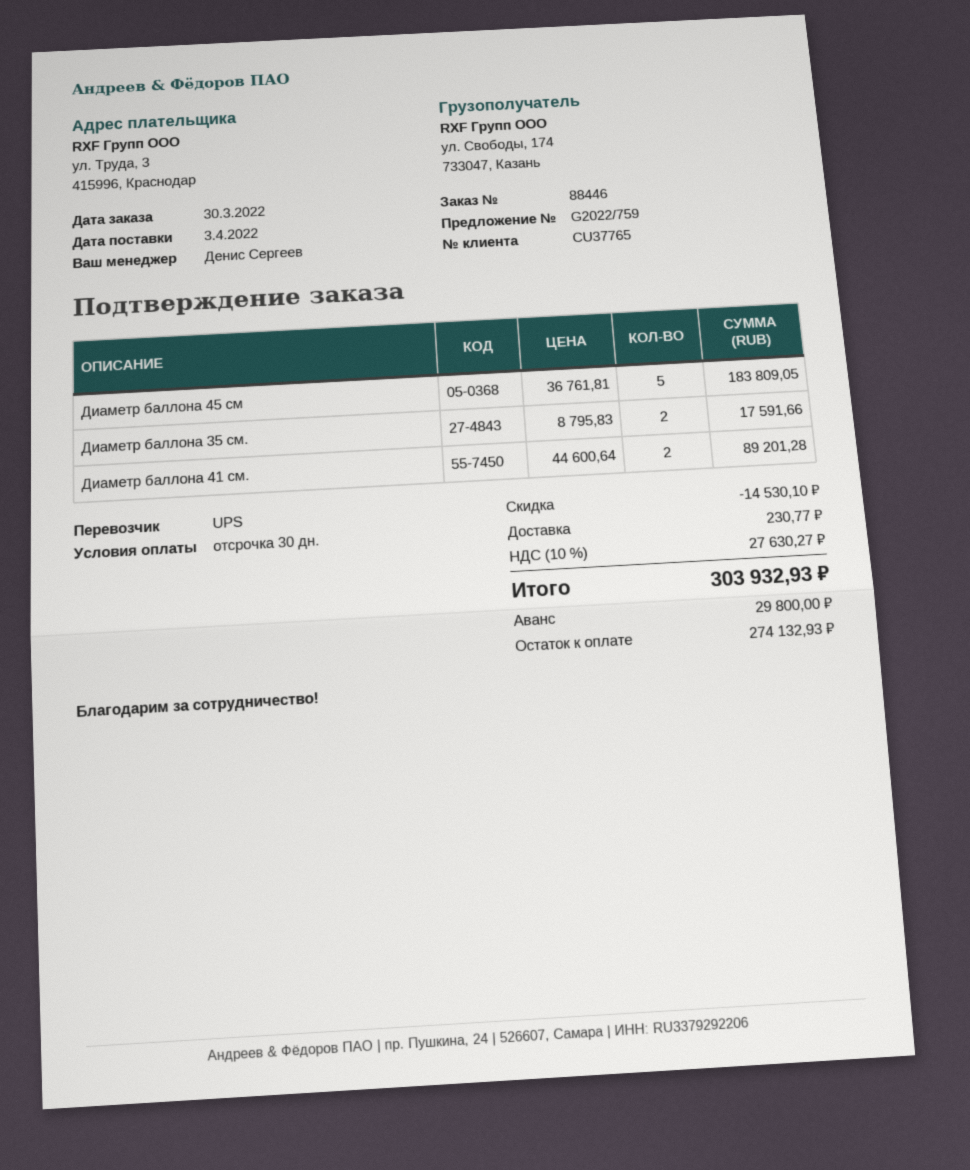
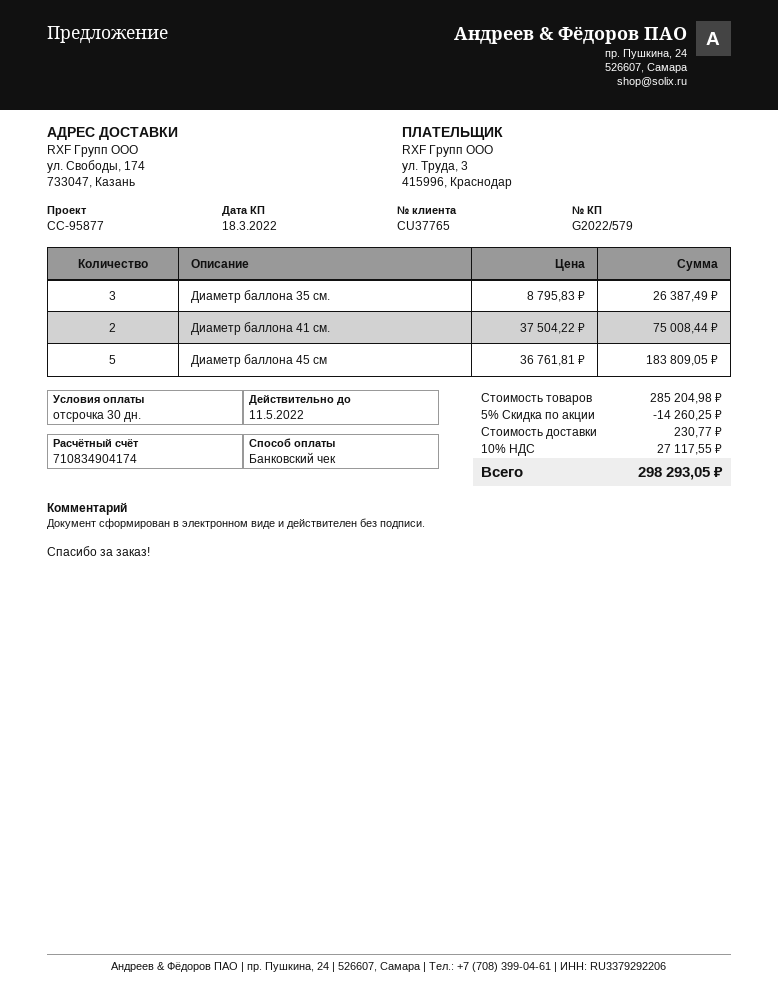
quote number: G2022/759 -> G2022/579
Диаметр баллона 35 см.: 2 x 8795.83 = 17591.66 -> 3 x 8795.83 = 26387.49
Диаметр баллона 41 см.: 2 x 44600.64 = 89201.28 -> 2 x 37504.22 = 75008.44
discount: 14530.10 -> 14260.25
tax: 10% = 27630.27 -> 10% = 27117.55
total: 303932.93 -> 298293.05

